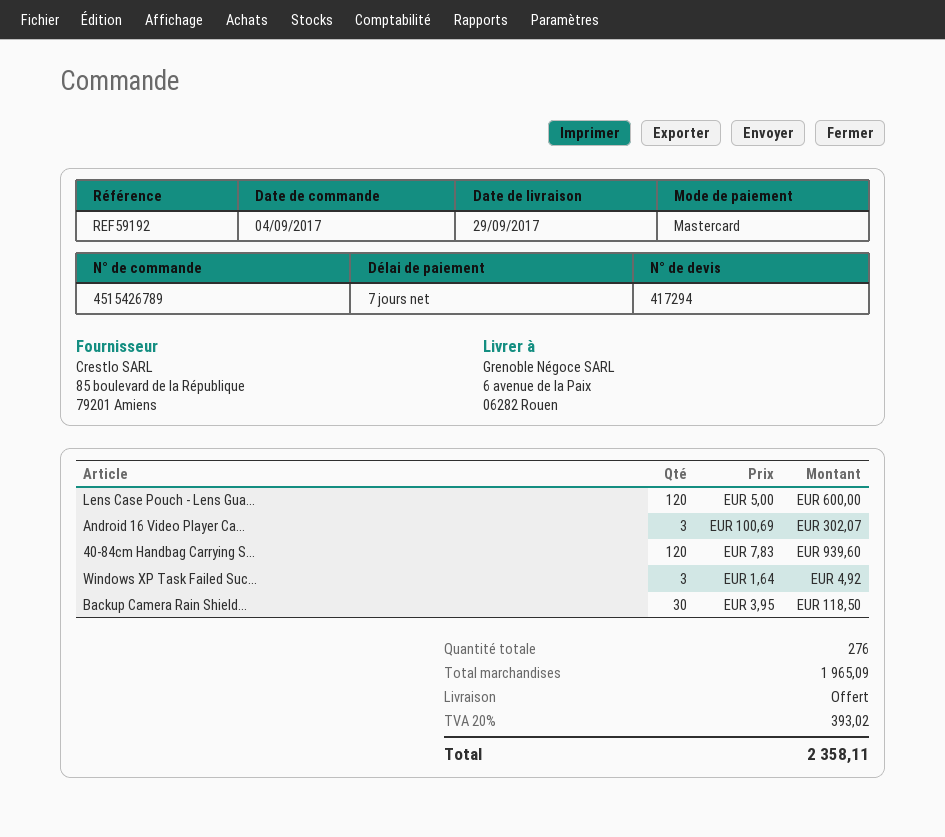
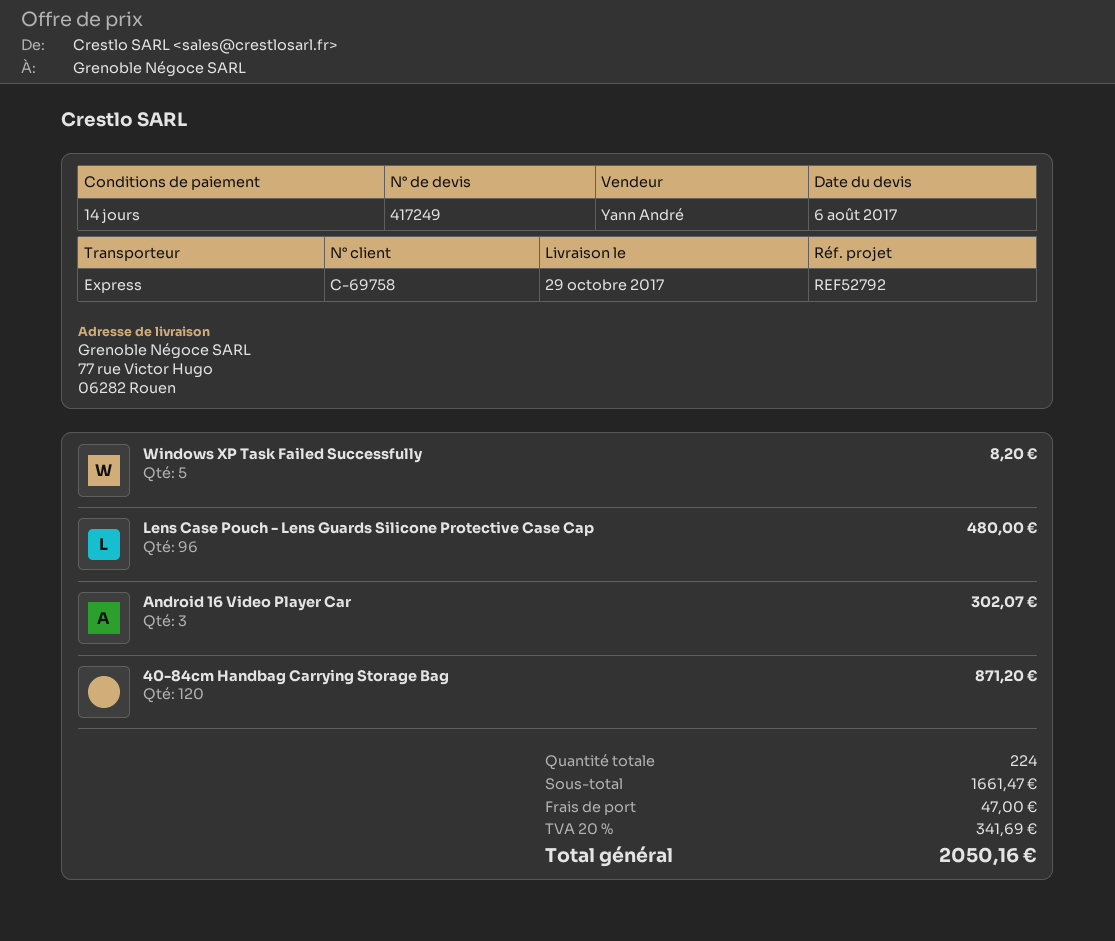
quote number: 417294 -> 417249
delivery date: 2017-09-29 -> 2017-10-29
payment terms: 7 days -> 14 days
reference: REF59192 -> REF52792
ship to: 6 avenue de la Paix, 06282 Rouen -> 77 rue Victor Hugo, 06282 Rouen
Lens Case Pouch - Lens Gua...: 120 for 600.00 -> 96 for 480.00
40-84cm Handbag Carrying S...: 120 for 939.60 -> 120 for 871.20
Windows XP Task Failed Suc...: 3 for 4.92 -> 5 for 8.20
Backup Camera Rain Shield...: 30 for 118.50 -> none
total quantity: 276 -> 224
subtotal: 1965.09 -> 1661.47
shipping: 0.00 -> 47.00
tax: 20% = 393.02 -> 20% = 341.69
total: 2358.11 -> 2050.16

